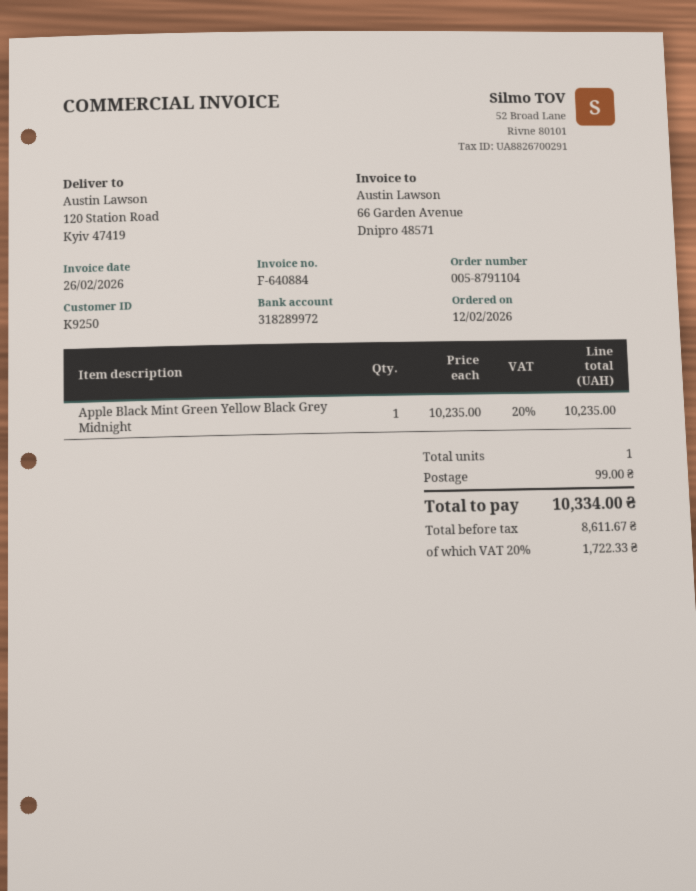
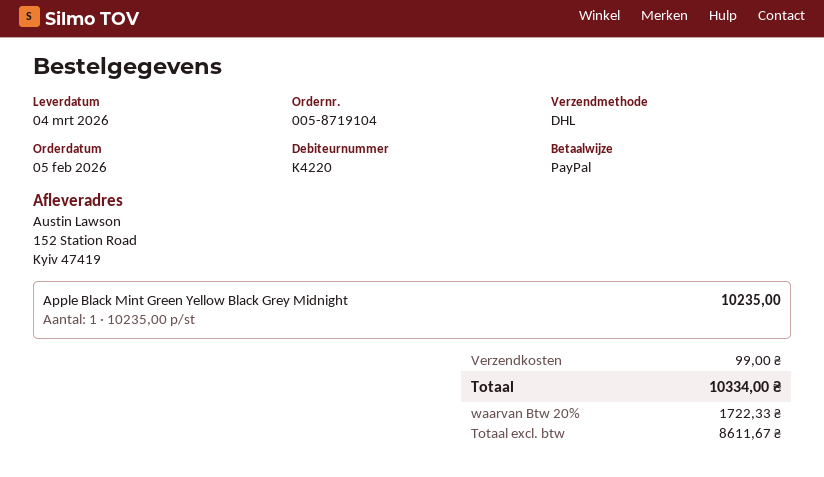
order number: 005-8791104 -> 005-8719104
order date: 2026-02-12 -> 2026-02-05
customer number: K9250 -> K4220
ship to: 120 Station Road, Kyiv 47419 -> 152 Station Road, Kyiv 47419

